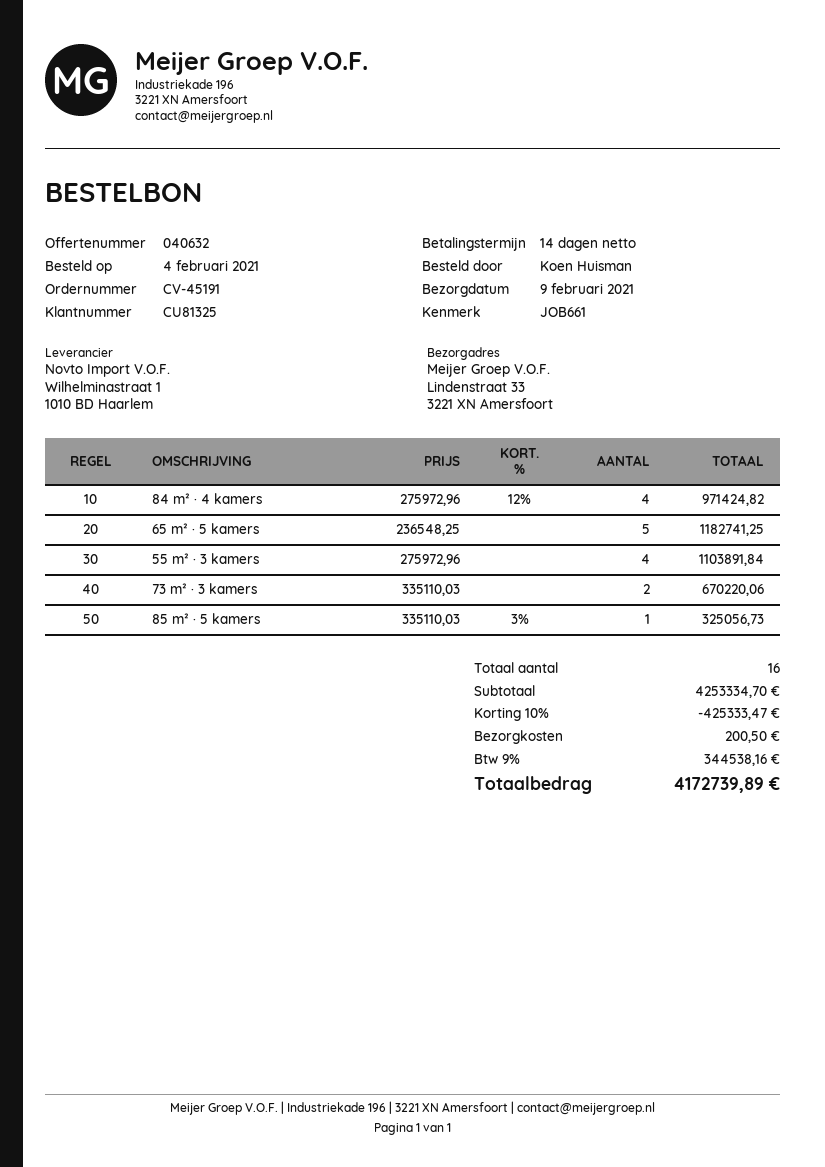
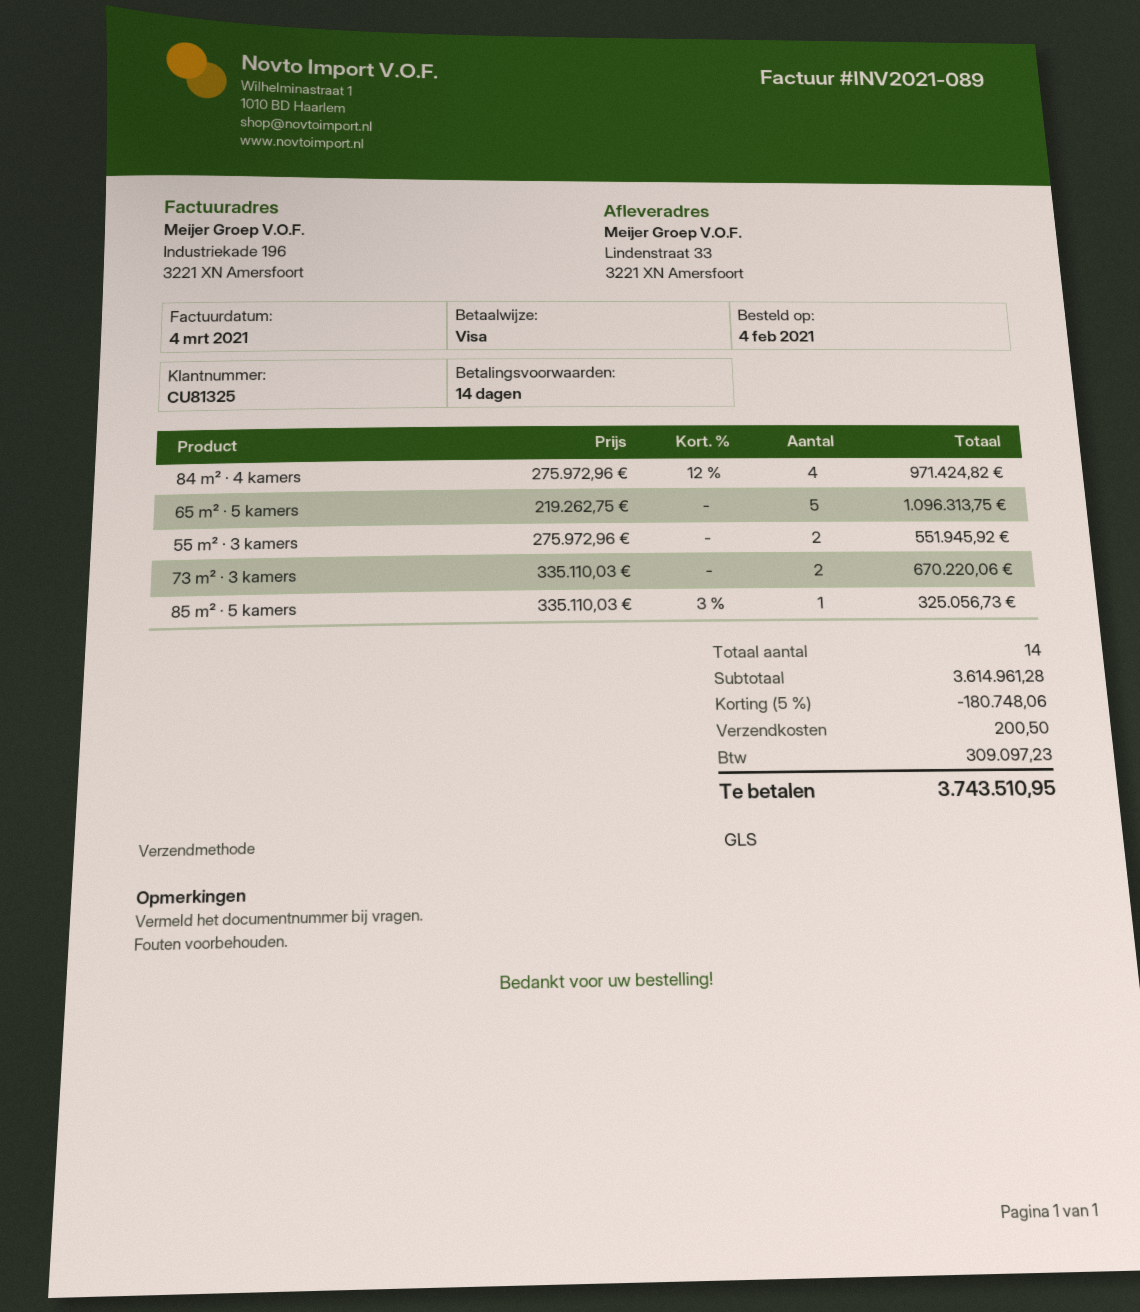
65 m² · 5 kamers: 5 x 236548.25 = 1182741.25 -> 5 x 219262.75 = 1096313.75
55 m² · 3 kamers: 4 x 275972.96 = 1103891.84 -> 2 x 275972.96 = 551945.92
total quantity: 16 -> 14
subtotal: 4253334.70 -> 3614961.28
discount: 10% = 425333.47 -> 5% = 180748.06
tax: 344538.16 -> 309097.23
total: 4172739.89 -> 3743510.95

